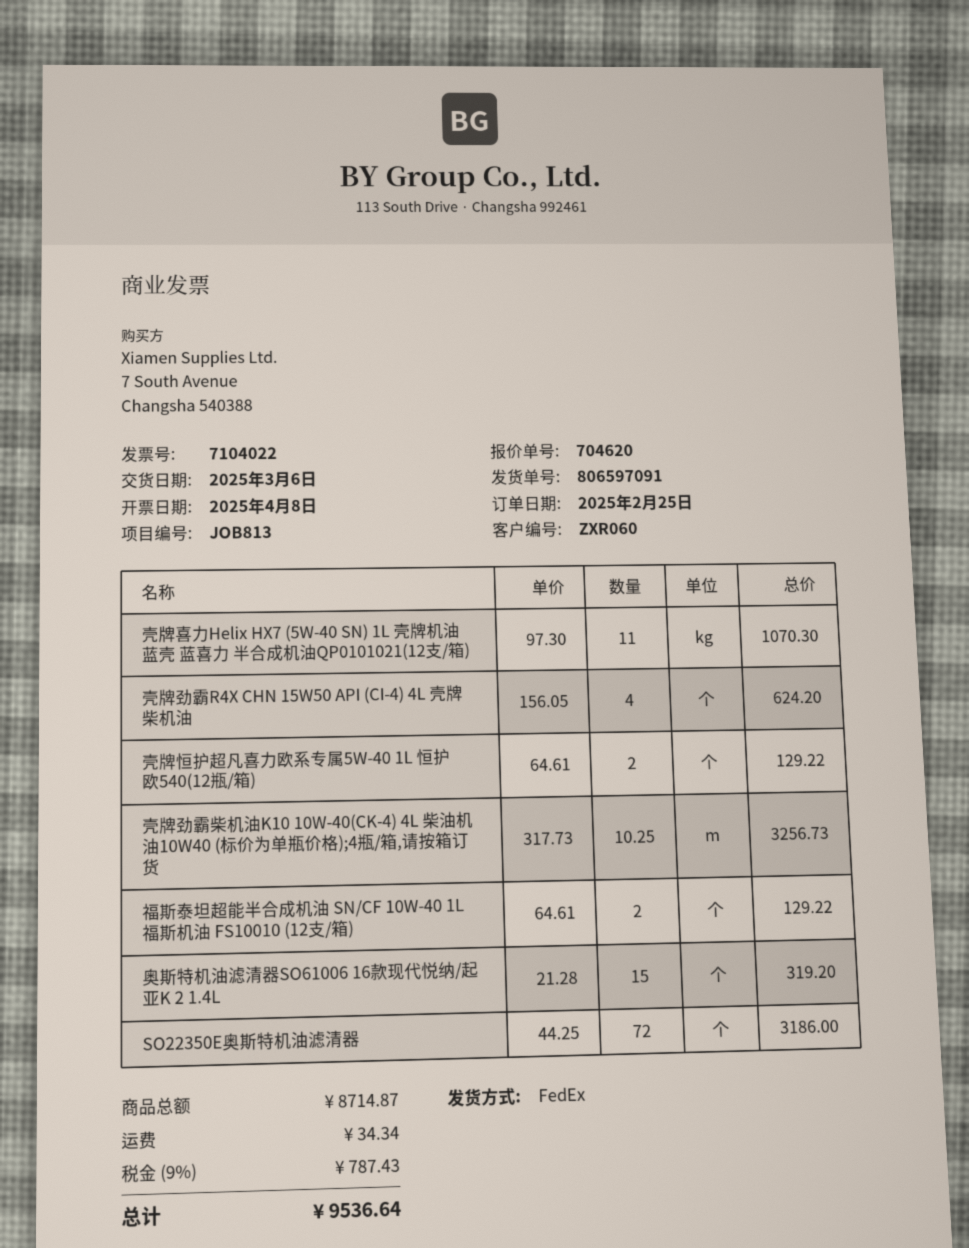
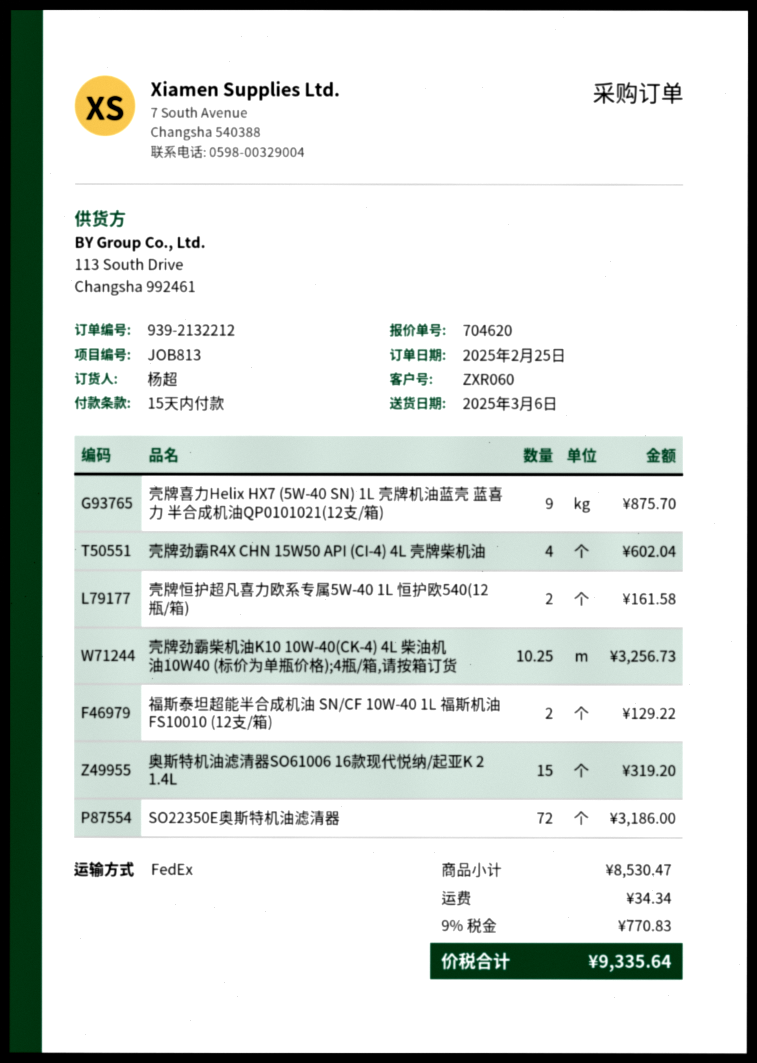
壳牌喜力Helix HX7 (5W-40 SN) 1L 壳牌机油蓝壳 蓝喜力 半合成机油QP0101021(12支/箱): 11 for 1070.30 -> 9 for 875.70
壳牌劲霸R4X CHN 15W50 API (CI-4) 4L 壳牌柴机油: 4 for 624.20 -> 4 for 602.04
壳牌恒护超凡喜力欧系专属5W-40 1L 恒护欧540(12瓶/箱): 2 for 129.22 -> 2 for 161.58
subtotal: 8714.87 -> 8530.47
tax: 9% = 787.43 -> 9% = 770.83
total: 9536.64 -> 9335.64

